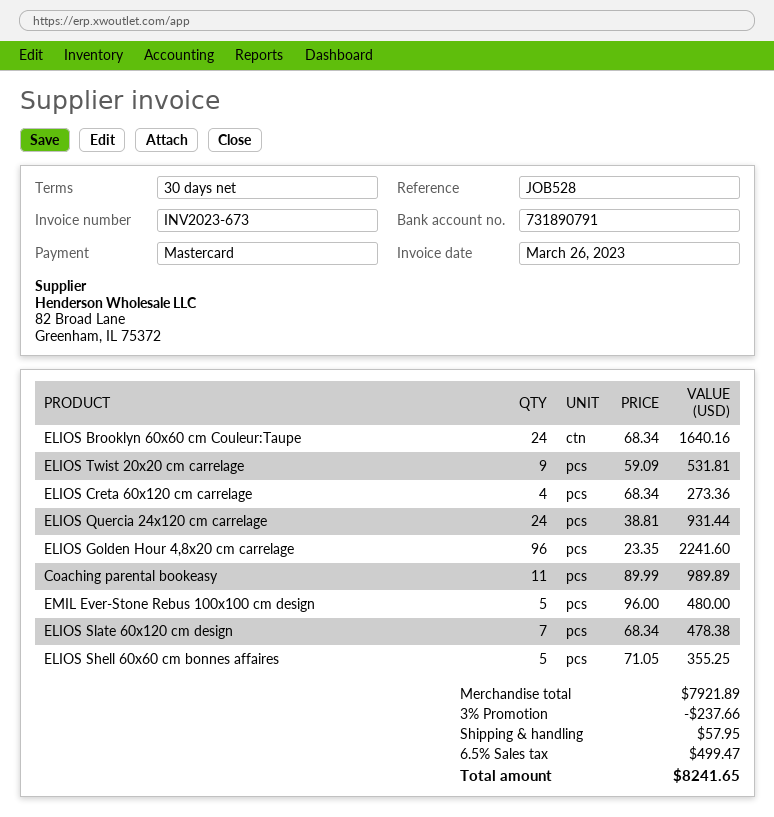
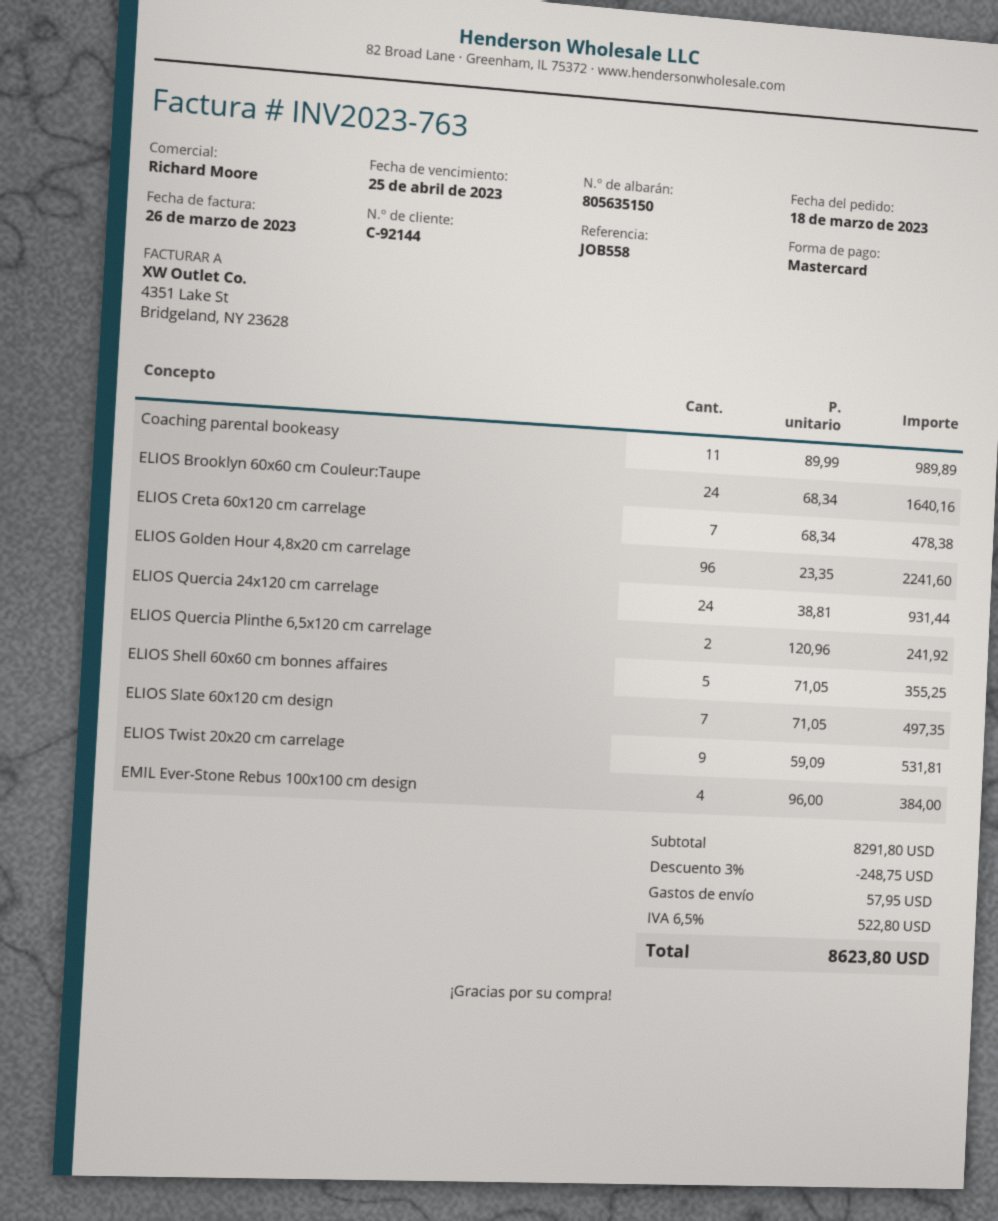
invoice number: INV2023-673 -> INV2023-763
reference: JOB528 -> JOB558
ELIOS Creta 60x120 cm carrelage: 4 x 68.34 = 273.36 -> 7 x 68.34 = 478.38
EMIL Ever-Stone Rebus 100x100 cm design: 5 x 96.00 = 480.00 -> 4 x 96.00 = 384.00
ELIOS Slate 60x120 cm design: 7 x 68.34 = 478.38 -> 7 x 71.05 = 497.35
ELIOS Quercia Plinthe 6,5x120 cm carrelage: none -> 2 x 120.96 = 241.92
subtotal: 7921.89 -> 8291.80
discount: 3% = 237.66 -> 3% = 248.75
tax: 6.5% = 499.47 -> 6.5% = 522.80
total: 8241.65 -> 8623.80

